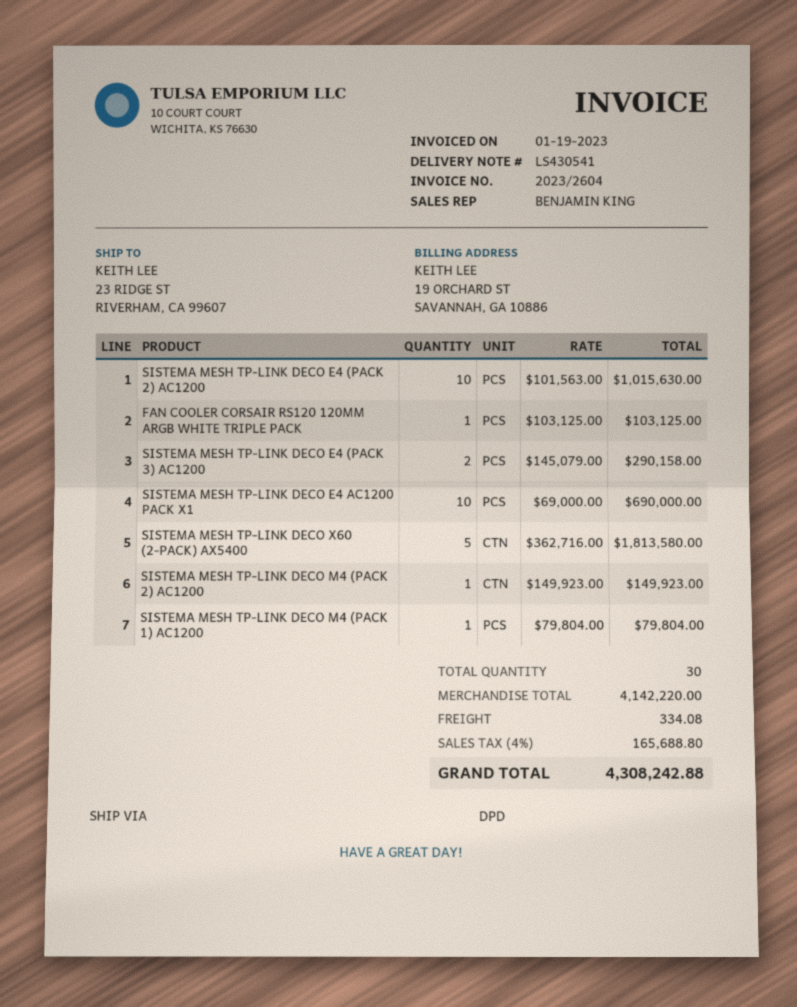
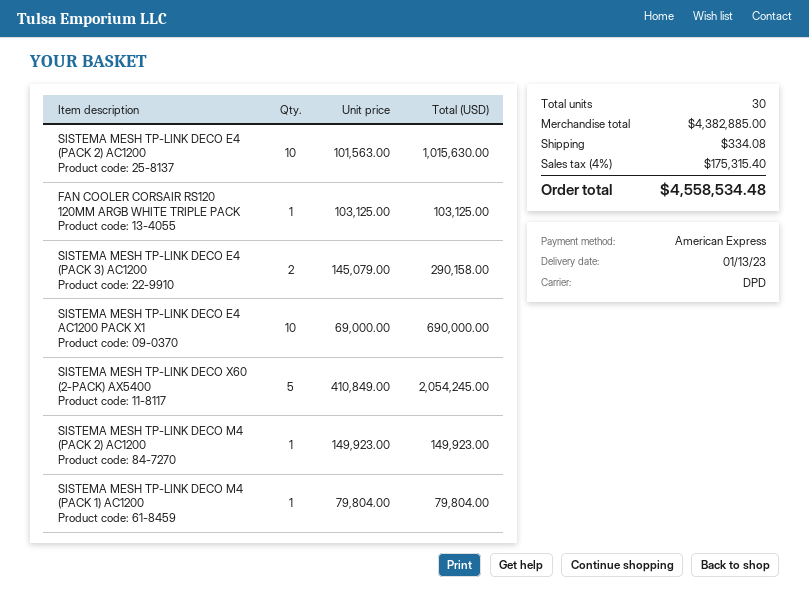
SISTEMA MESH TP-LINK DECO X60 (2-PACK) AX5400: 5 x 362716.00 = 1813580.00 -> 5 x 410849.00 = 2054245.00
subtotal: 4142220.00 -> 4382885.00
tax: 4% = 165688.80 -> 4% = 175315.40
total: 4308242.88 -> 4558534.48

